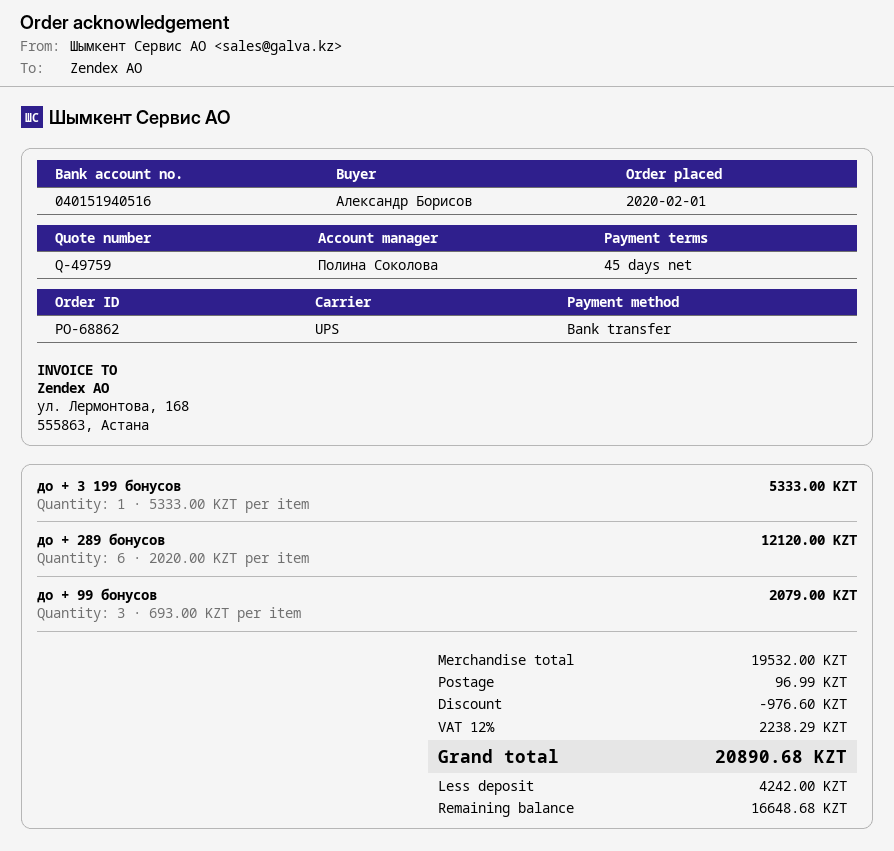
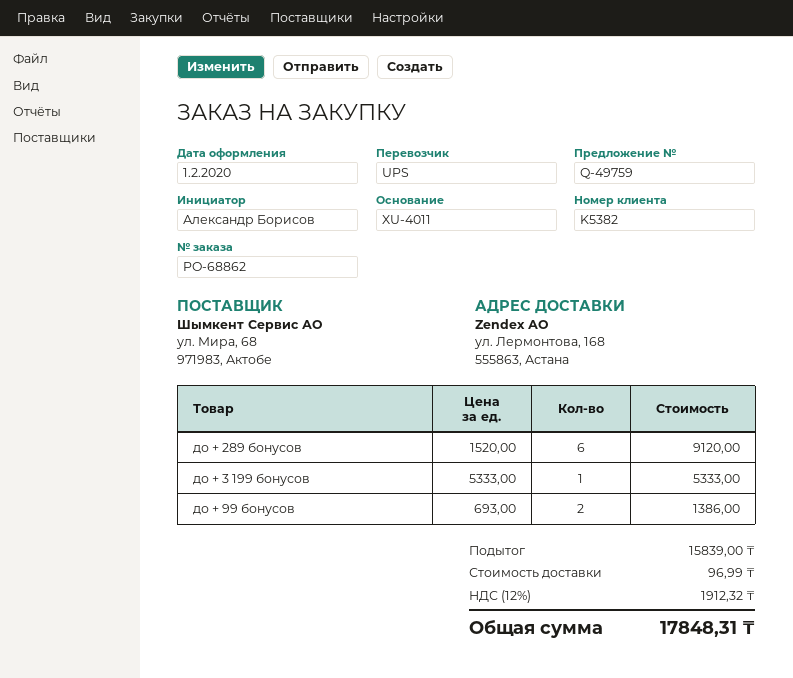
до + 289 бонусов: 6 x 2020.00 = 12120.00 -> 6 x 1520.00 = 9120.00
до + 99 бонусов: 3 x 693.00 = 2079.00 -> 2 x 693.00 = 1386.00
subtotal: 19532.00 -> 15839.00
discount: 976.60 -> none
tax: 12% = 2238.29 -> 12% = 1912.32
total: 20890.68 -> 17848.31

